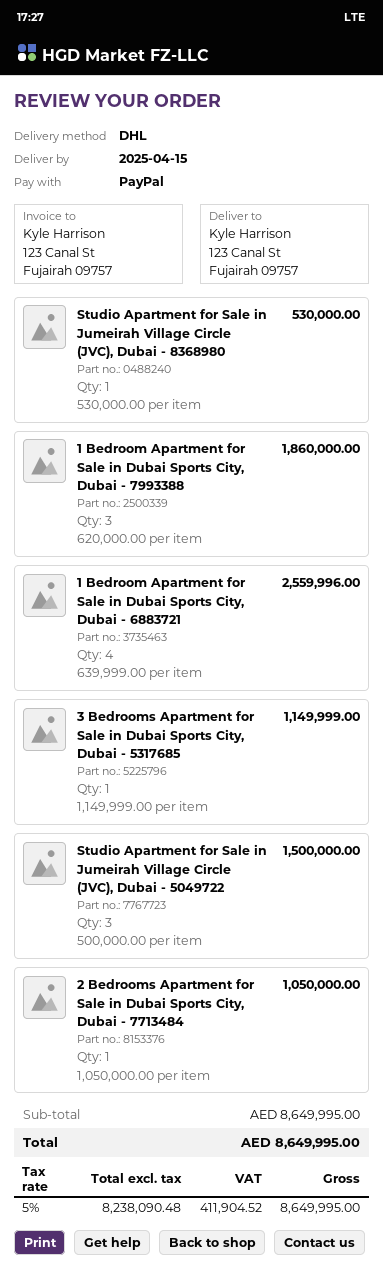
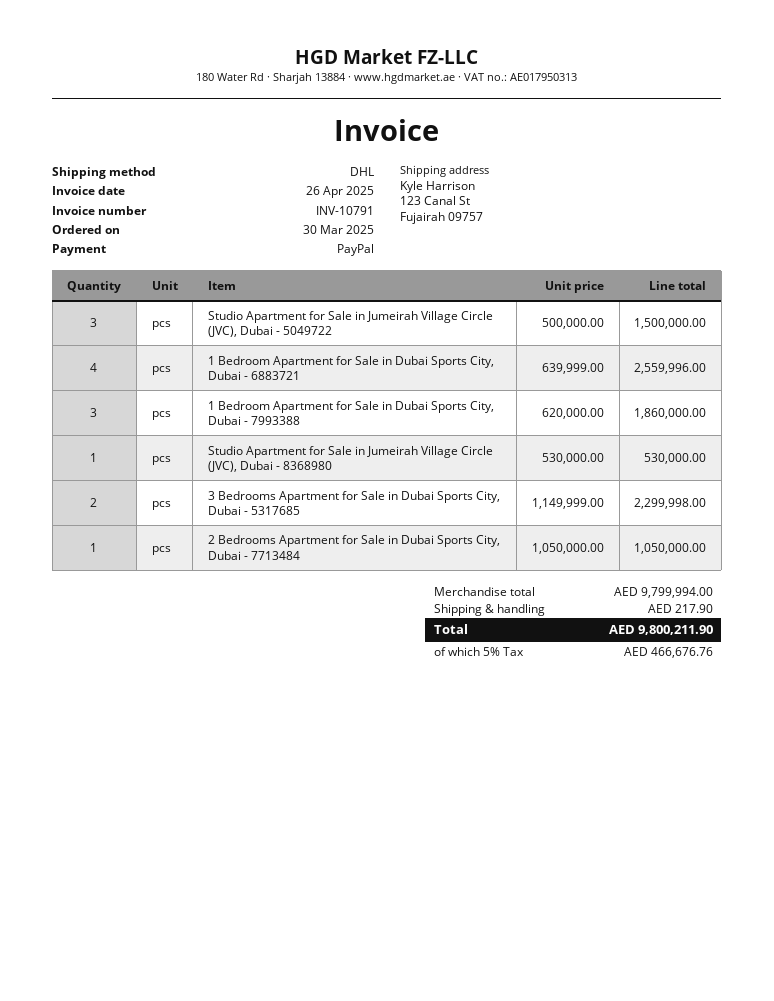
3 Bedrooms Apartment for Sale in Dubai Sports City, Dubai - 5317685: 1 x 1149999.00 = 1149999.00 -> 2 x 1149999.00 = 2299998.00
subtotal: 8649995.00 -> 9799994.00
shipping: none -> 217.90
tax: 5% = 411904.52 -> 5% = 466676.76
total: 8649995.00 -> 9800211.90

